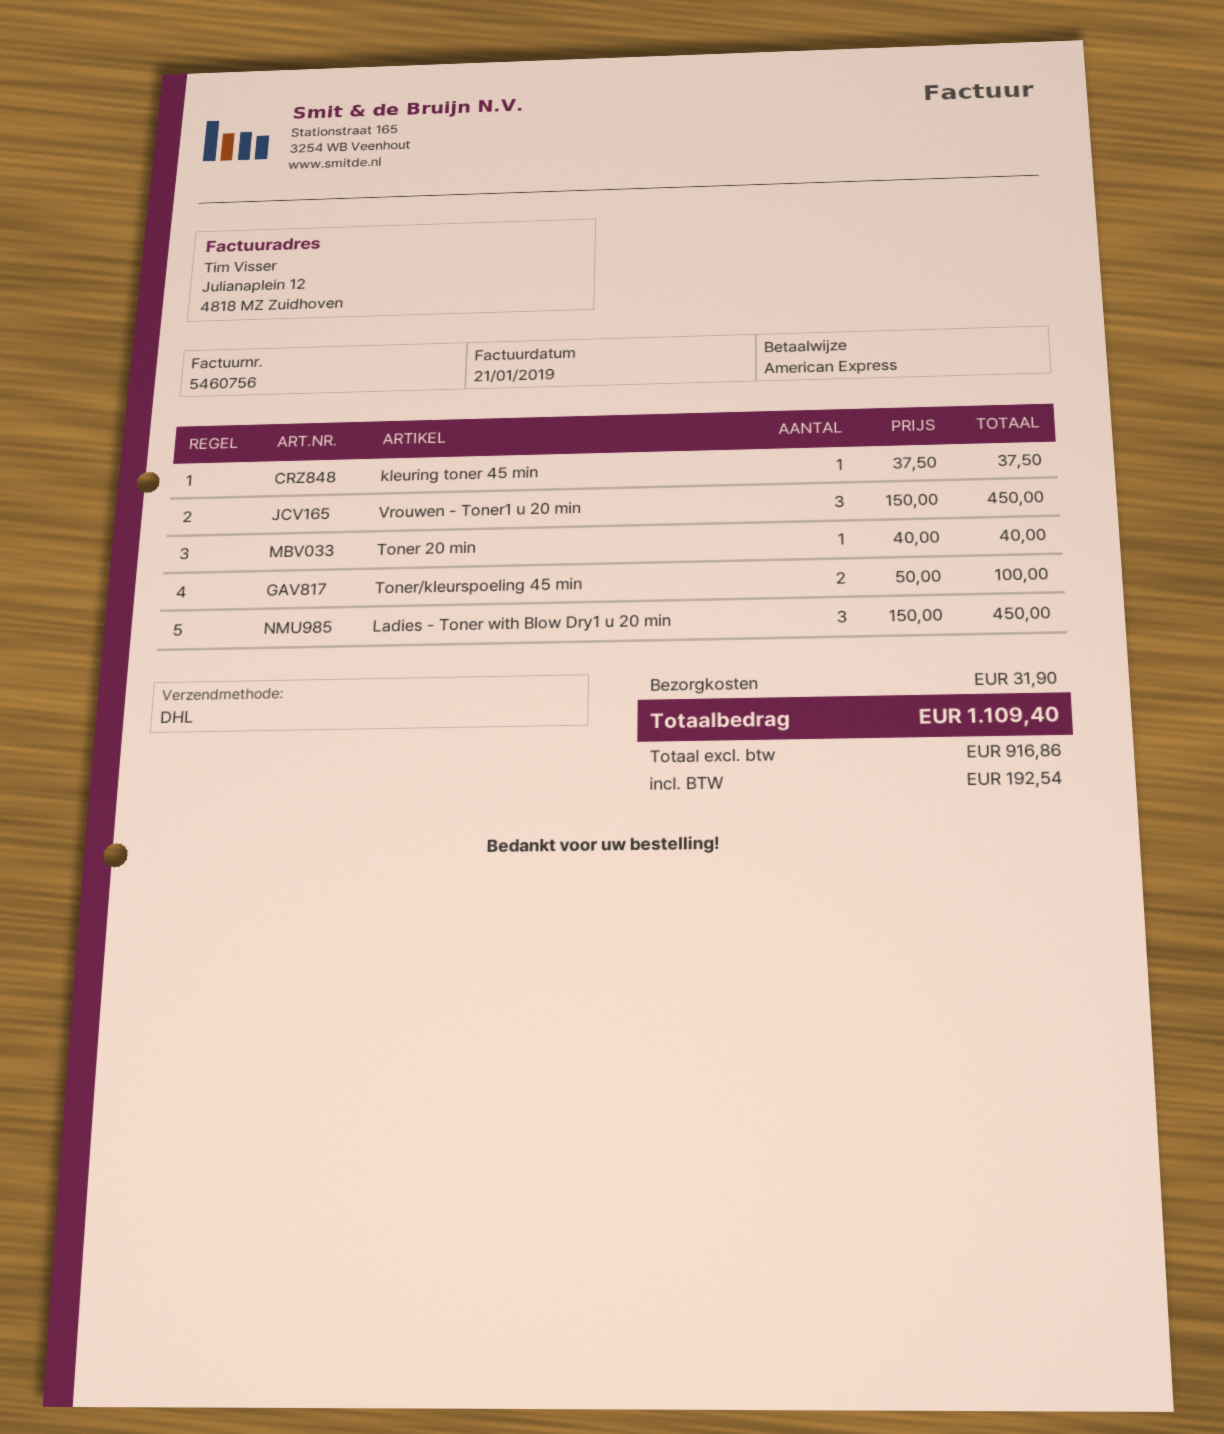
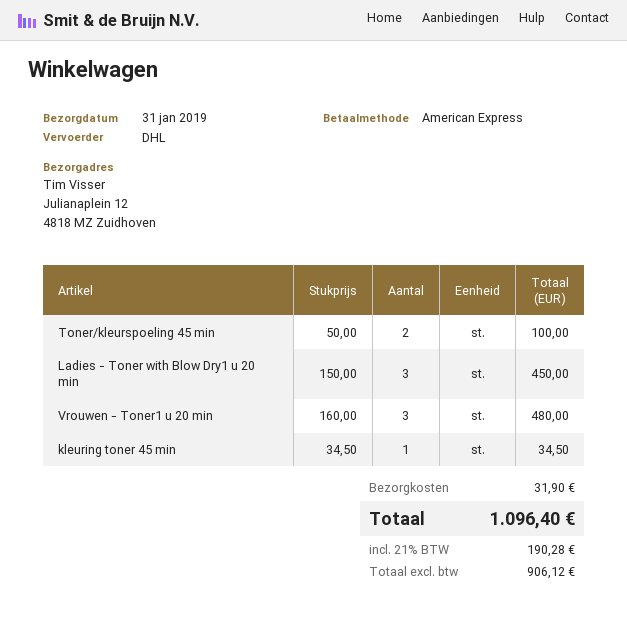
kleuring toner 45 min: 1 x 37.50 = 37.50 -> 1 x 34.50 = 34.50
Vrouwen - Toner1 u 20 min: 3 x 150.00 = 450.00 -> 3 x 160.00 = 480.00
Toner 20 min: 1 x 40.00 = 40.00 -> none
net: 916.86 -> 906.12
tax: 192.54 -> 190.28
total: 1109.40 -> 1096.40

